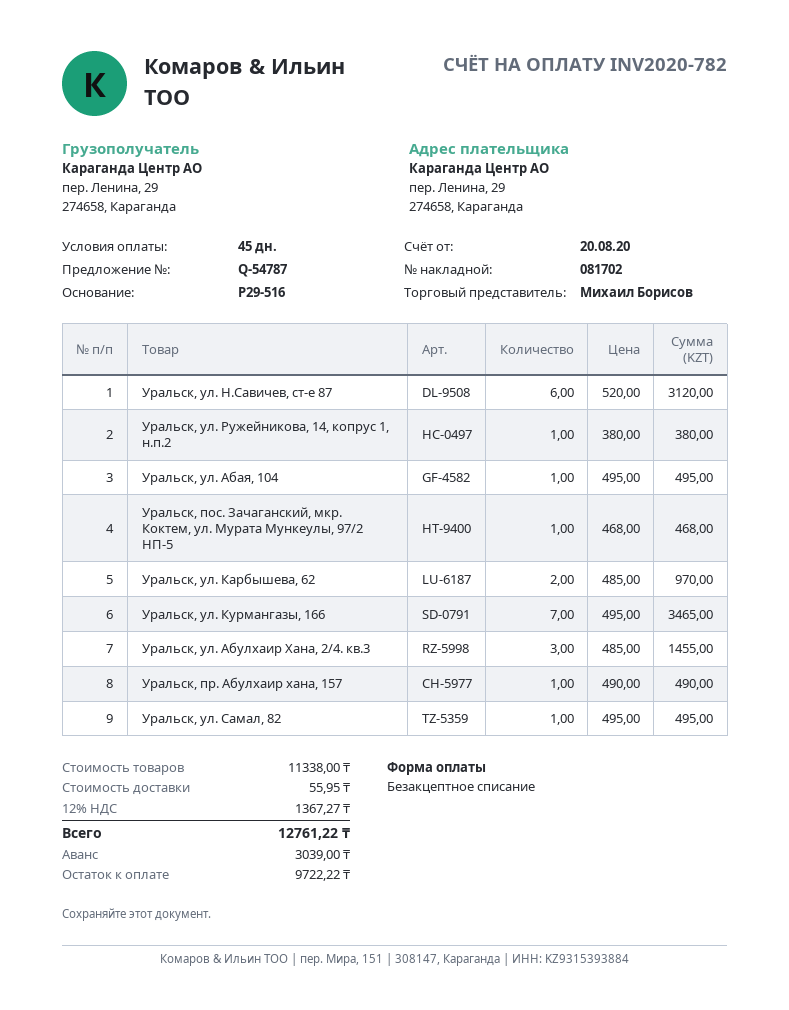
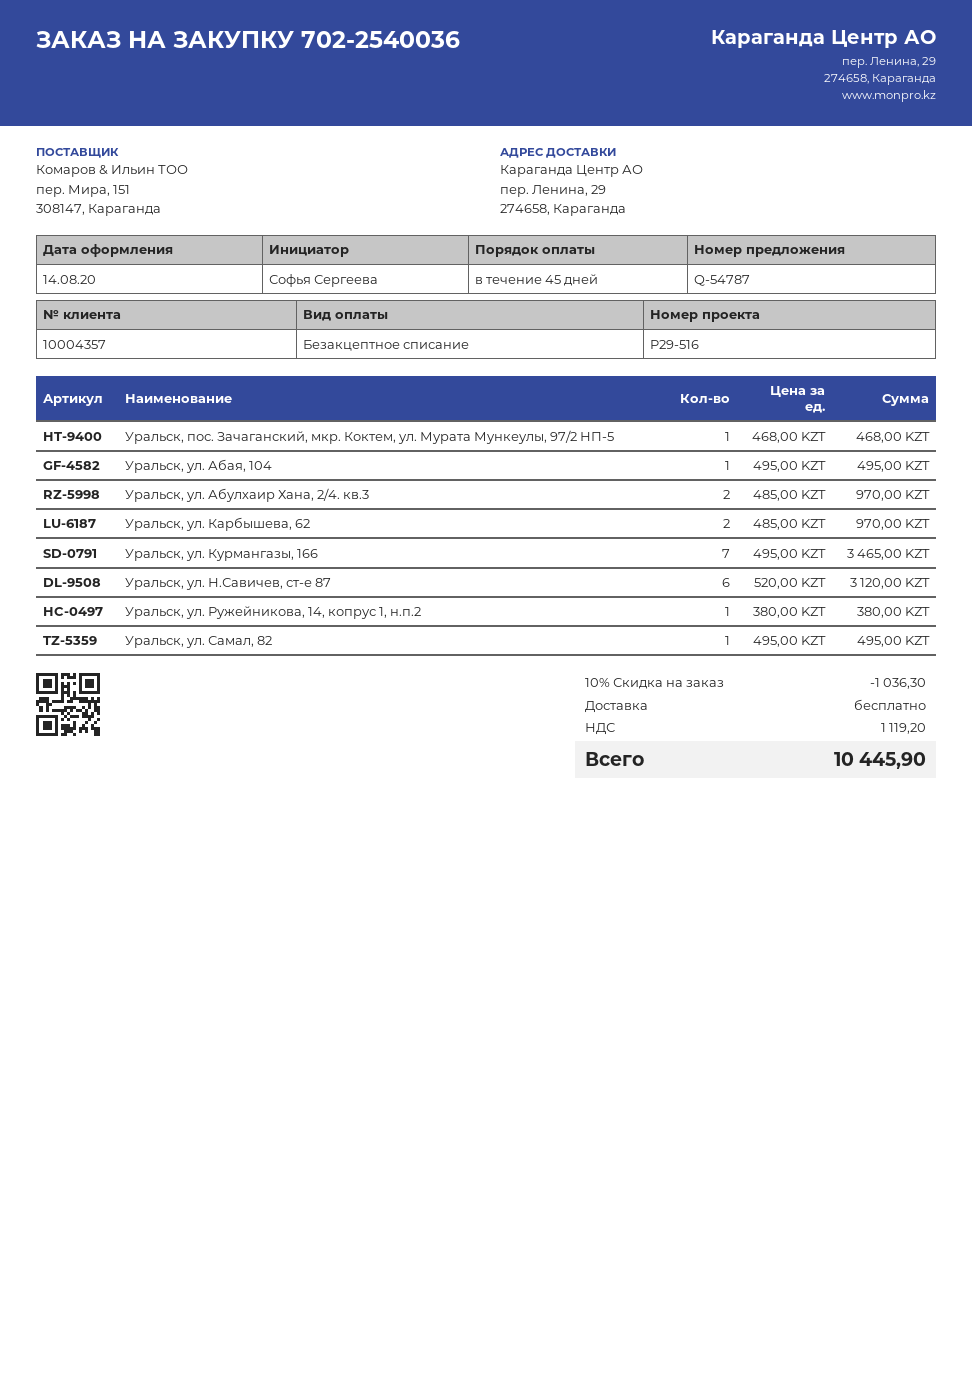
Уральск, ул. Абулхаир Хана, 2/4. кв.3: 3 x 485.00 = 1455.00 -> 2 x 485.00 = 970.00
Уральск, пр. Абулхаир хана, 157: 1 x 490.00 = 490.00 -> none
discount: none -> 10% = 1036.30
shipping: 55.95 -> 0.00
tax: 1367.27 -> 1119.20
total: 12761.22 -> 10445.90

